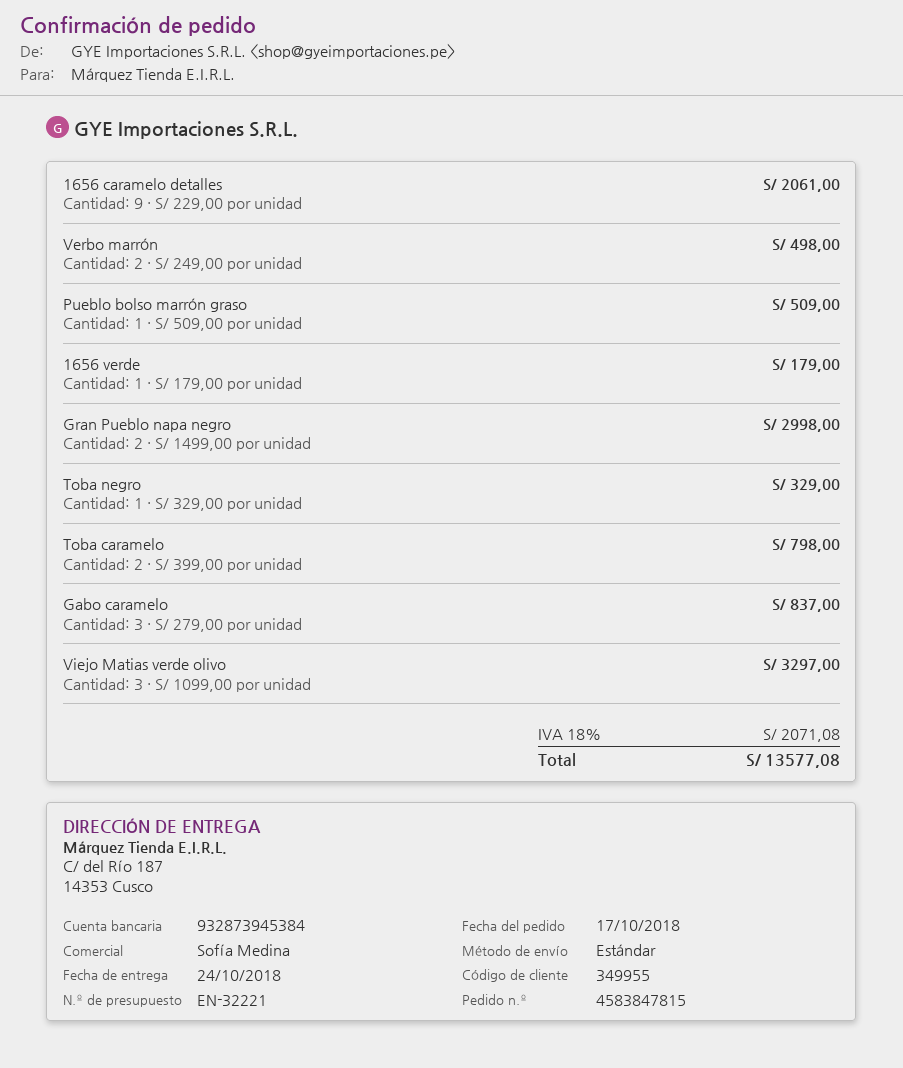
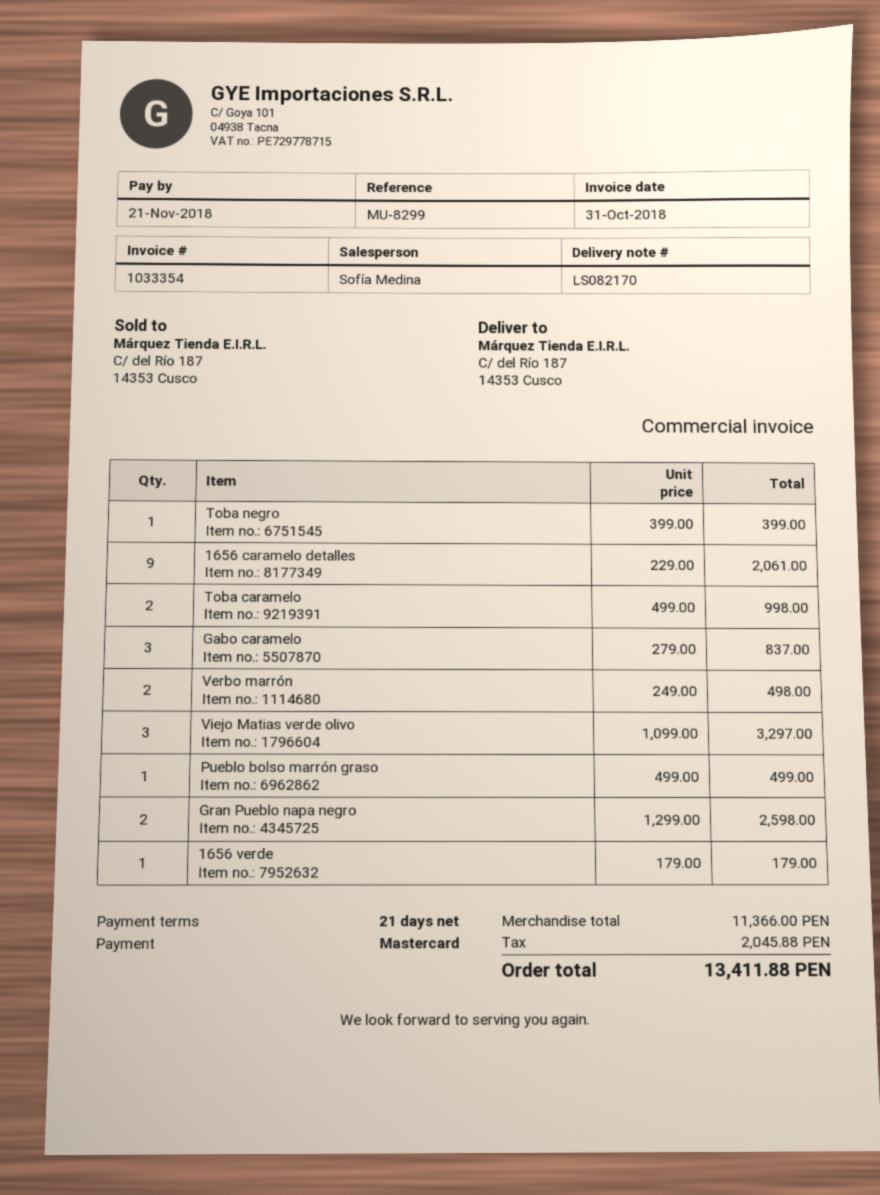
Pueblo bolso marrón graso: 1 x 509.00 = 509.00 -> 1 x 499.00 = 499.00
Gran Pueblo napa negro: 2 x 1499.00 = 2998.00 -> 2 x 1299.00 = 2598.00
Toba negro: 1 x 329.00 = 329.00 -> 1 x 399.00 = 399.00
Toba caramelo: 2 x 399.00 = 798.00 -> 2 x 499.00 = 998.00
tax: 2071.08 -> 2045.88
total: 13577.08 -> 13411.88

